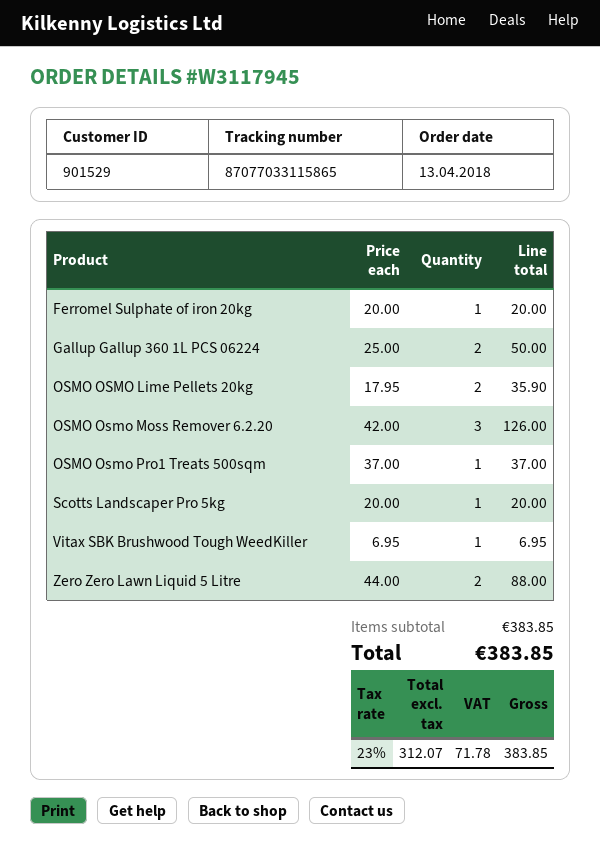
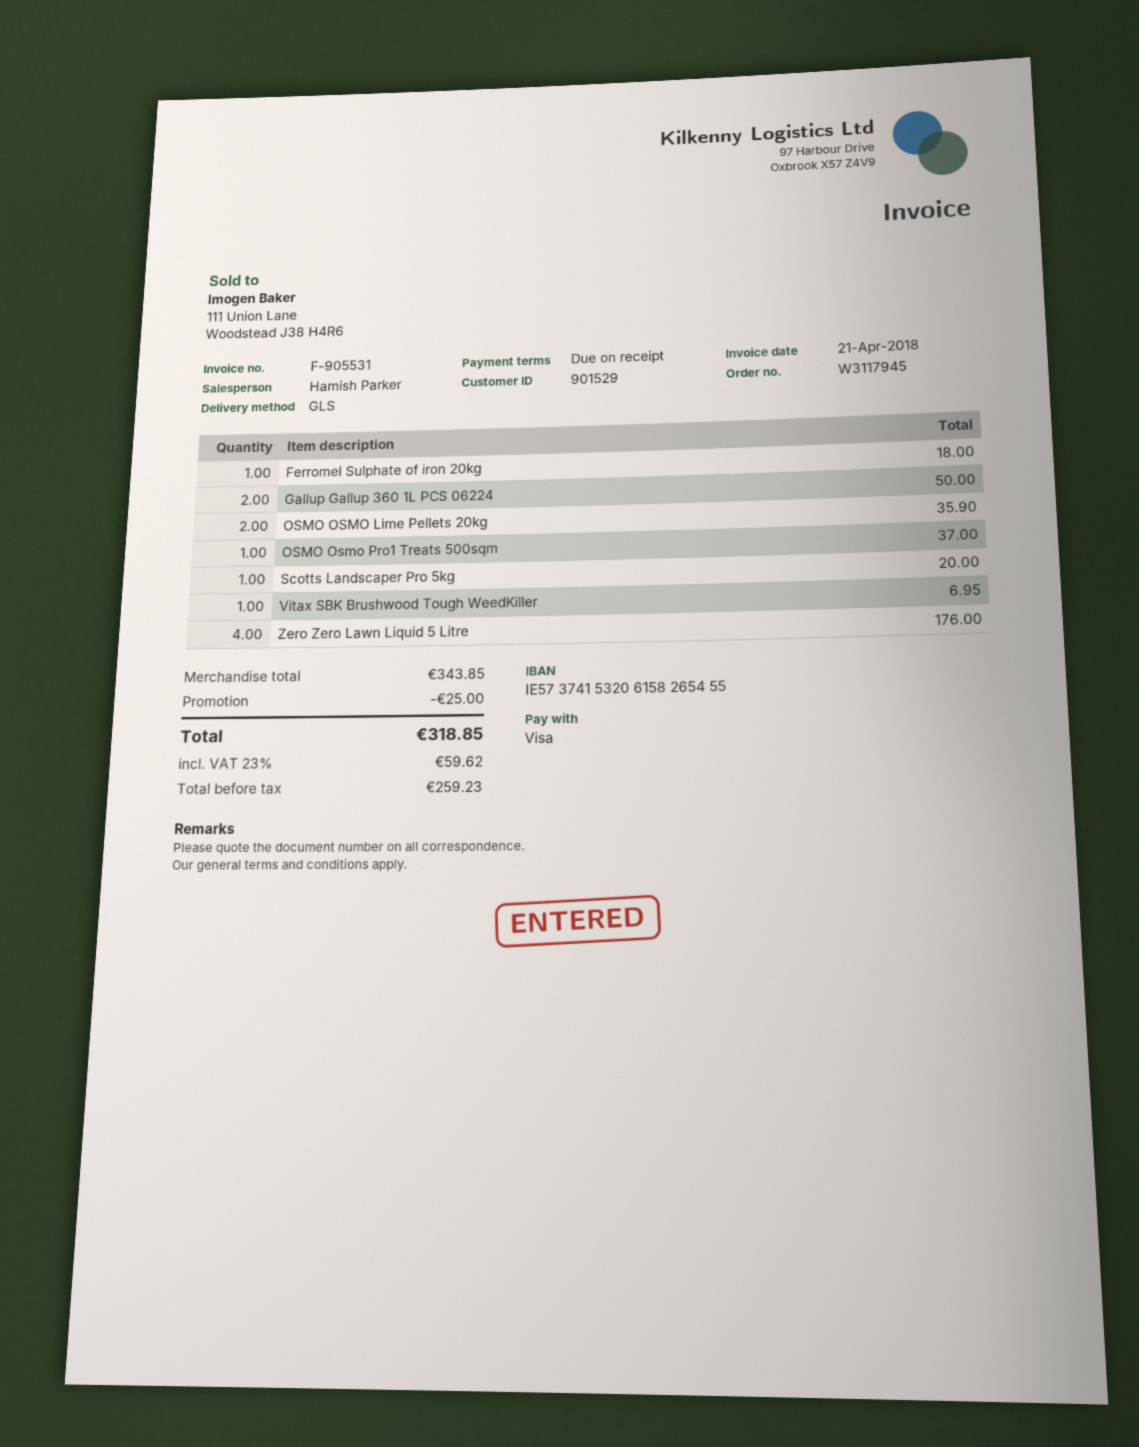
Ferromel Sulphate of iron 20kg: 1 for 20.00 -> 1 for 18.00
OSMO Osmo Moss Remover 6.2.20: 3 for 126.00 -> none
Zero Zero Lawn Liquid 5 Litre: 2 for 88.00 -> 4 for 176.00
subtotal: 383.85 -> 343.85
discount: none -> 25.00
net: 312.07 -> 259.23
tax: 23% = 71.78 -> 23% = 59.62
total: 383.85 -> 318.85

